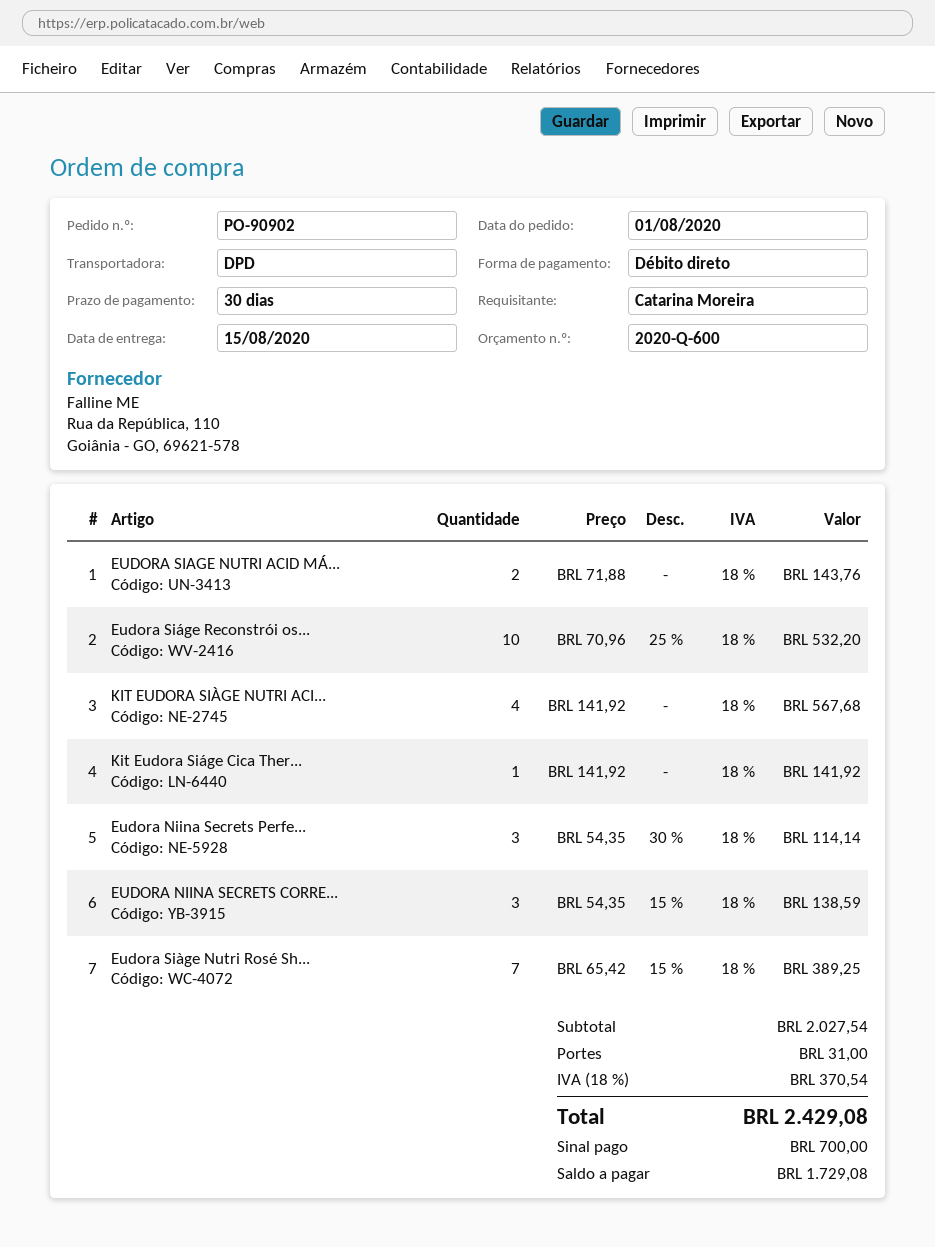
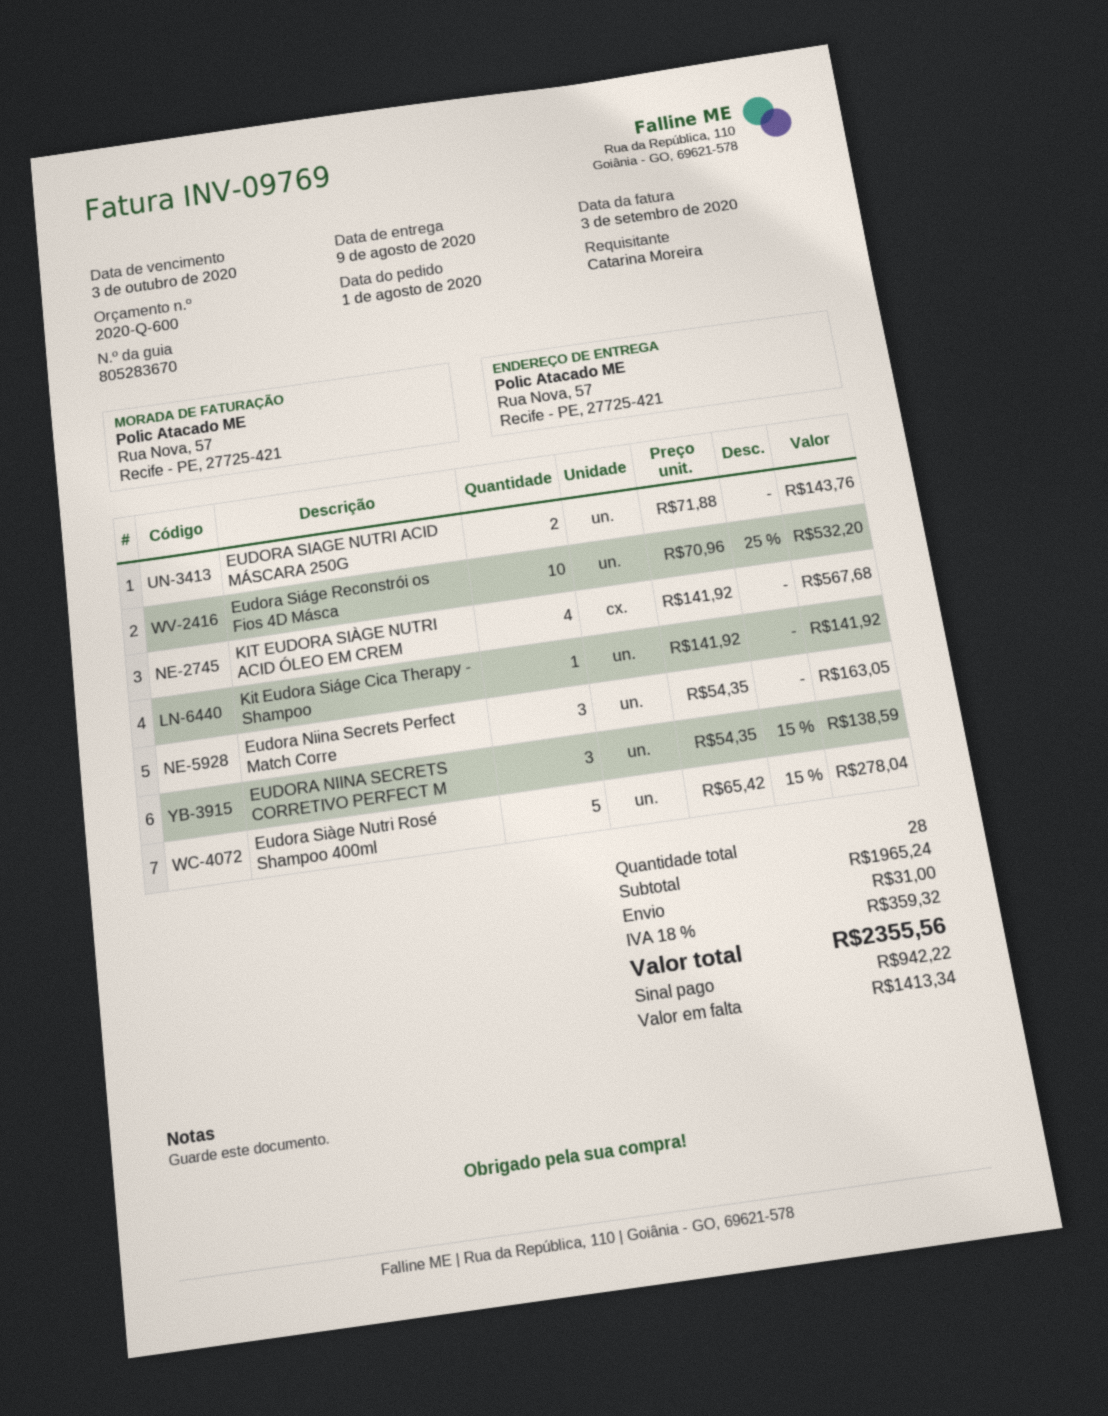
delivery date: 2020-08-15 -> 2020-08-09
Eudora Niina Secrets Perfe...: 3 x 54.35 - 30% = 114.14 -> 3 x 54.35 = 163.05
Eudora Siàge Nutri Rosé Sh...: 7 x 65.42 - 15% = 389.25 -> 5 x 65.42 - 15% = 278.04
subtotal: 2027.54 -> 1965.24
tax: 18% = 370.54 -> 18% = 359.32
total: 2429.08 -> 2355.56
deposit: 700.00 -> 942.22
balance: 1729.08 -> 1413.34

